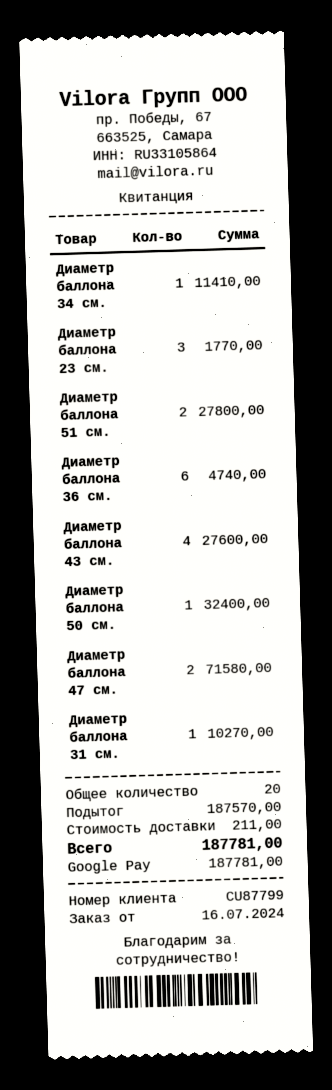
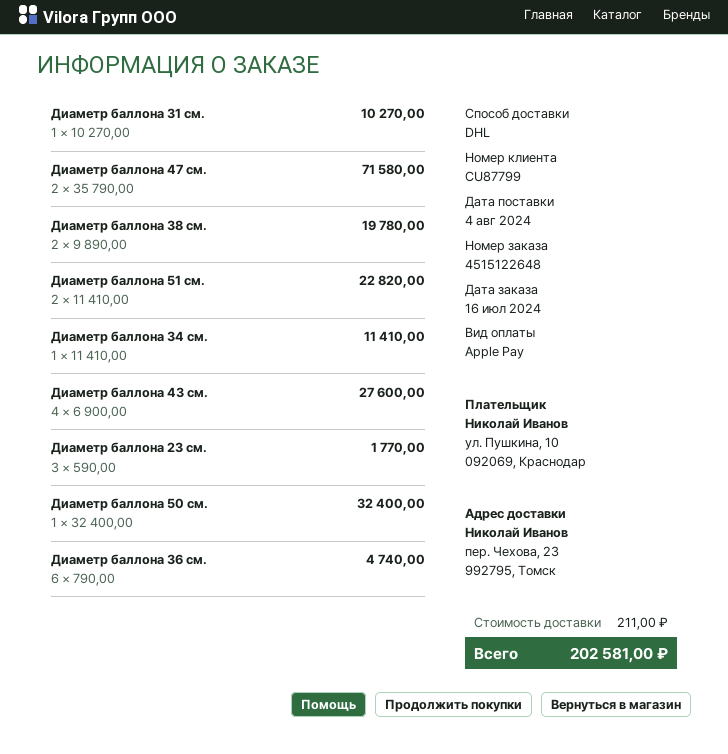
payment method: Google Pay -> Apple Pay
Диаметр баллона 51 см.: 2 for 27800.00 -> 2 for 22820.00
Диаметр баллона 38 см.: none -> 2 for 19780.00
total: 187781.00 -> 202581.00

